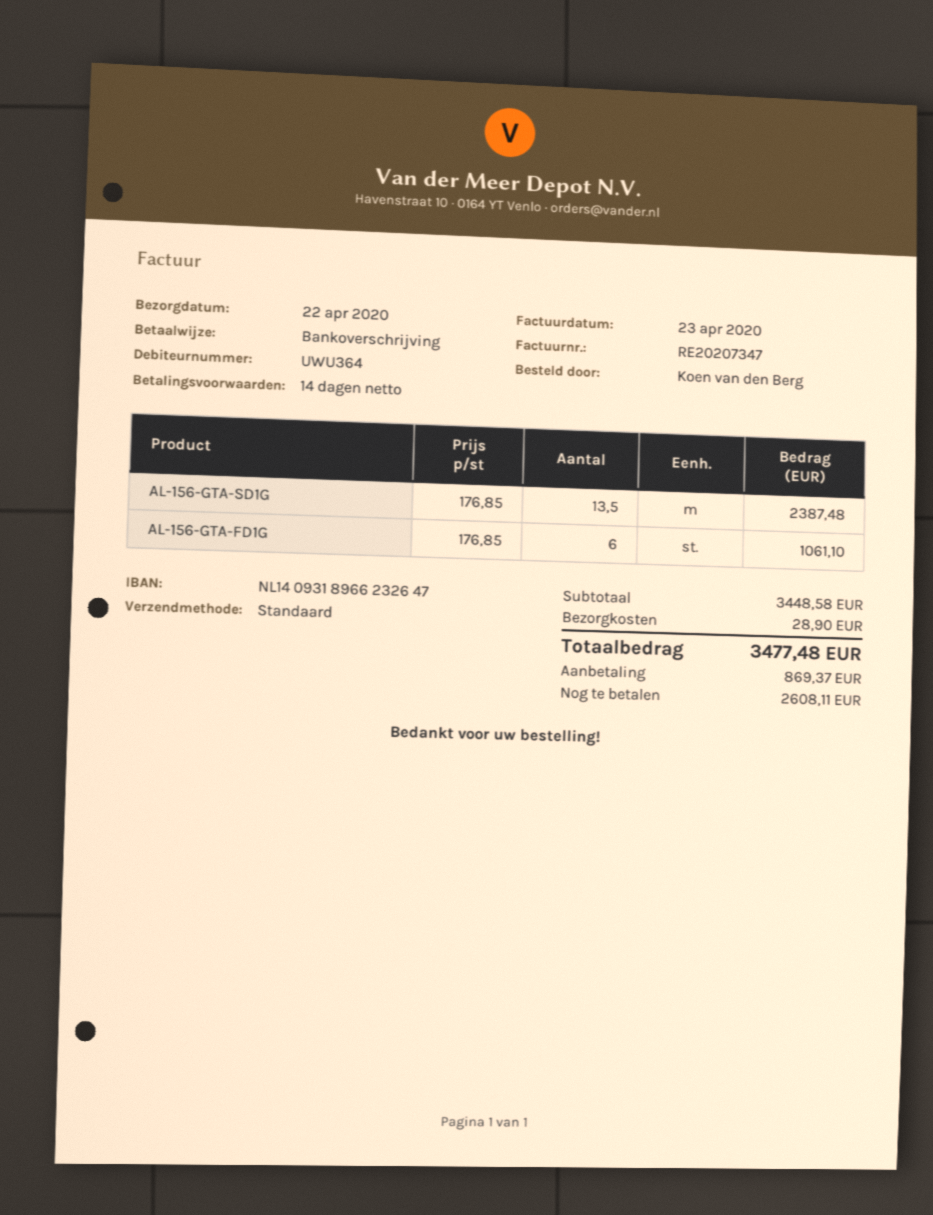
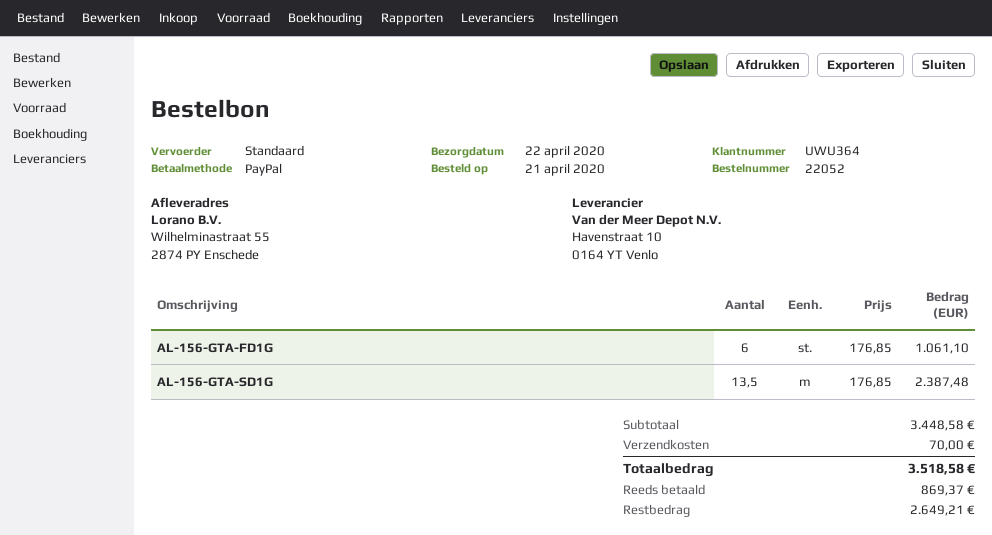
payment method: bank transfer -> PayPal
shipping: 28.90 -> 70.00
total: 3477.48 -> 3518.58
balance: 2608.11 -> 2649.21

